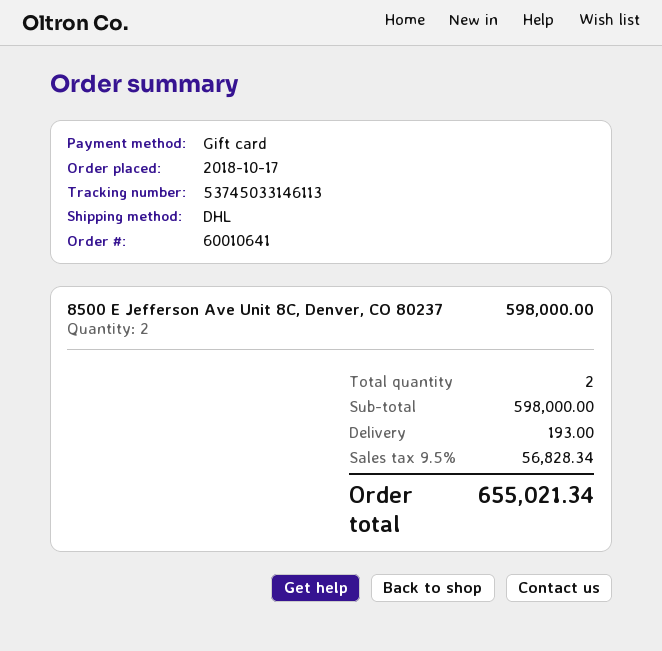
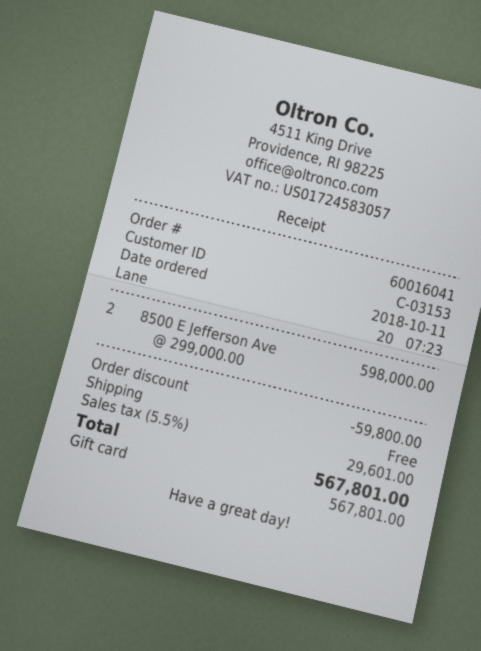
order number: 60010641 -> 60016041
order date: 2018-10-17 -> 2018-10-11
discount: none -> 59800.00
shipping: 193.00 -> 0.00
tax: 9.5% = 56828.34 -> 5.5% = 29601.00
total: 655021.34 -> 567801.00

